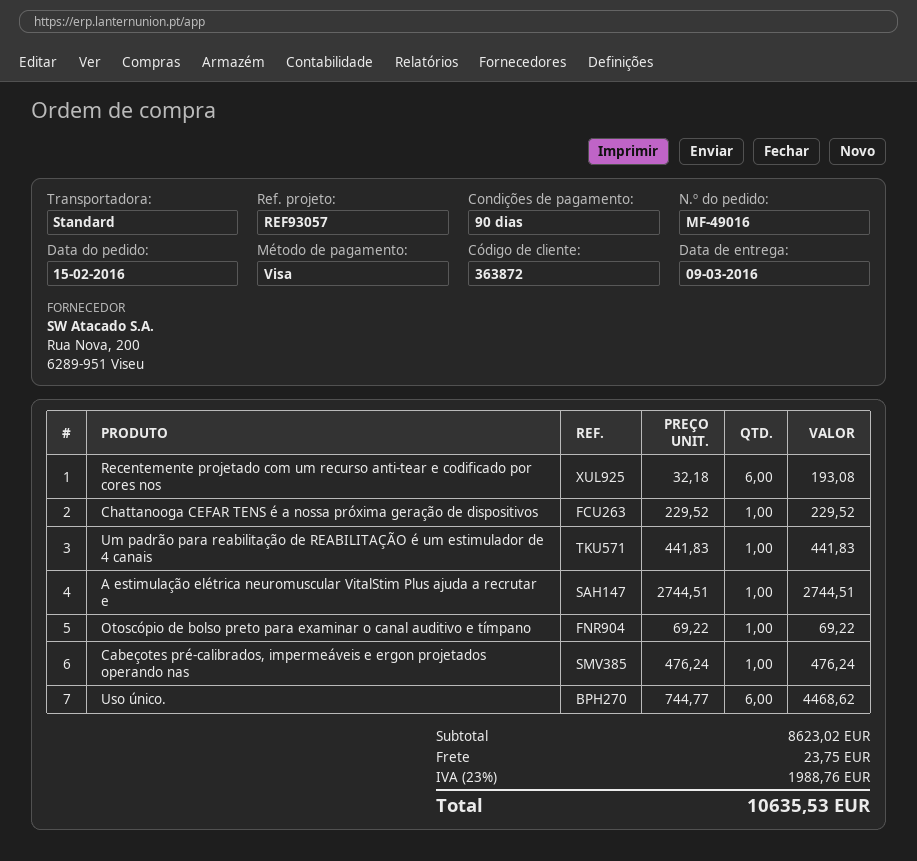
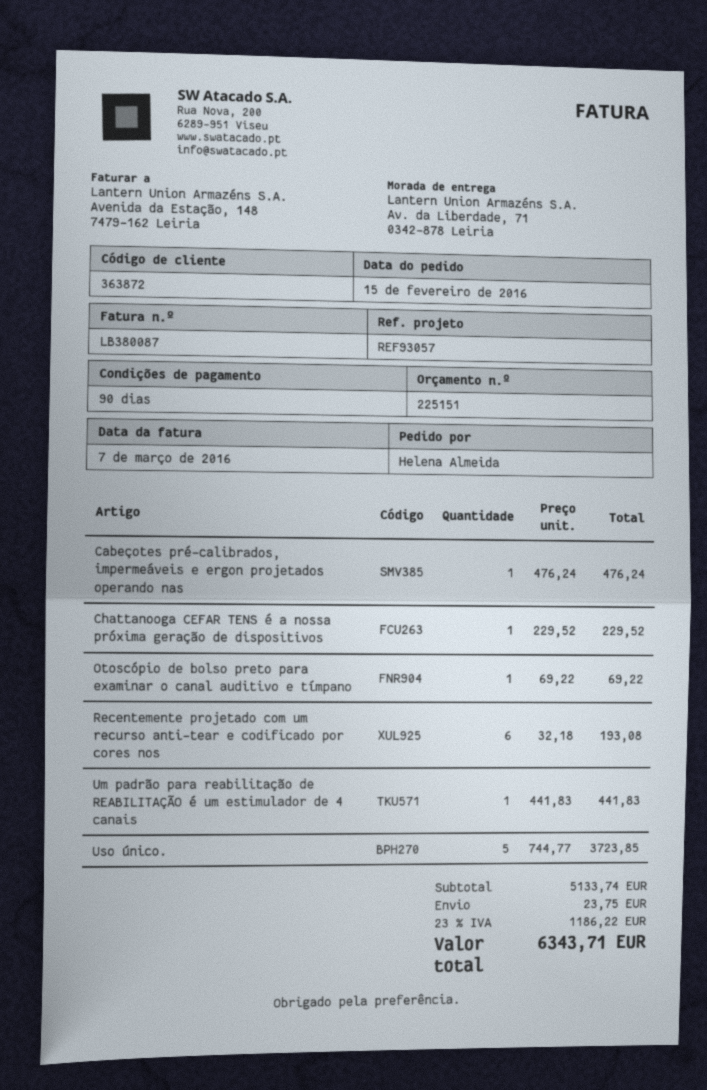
A estimulação elétrica neuromuscular VitalStim Plus ajuda a recrutar e: 1 x 2744.51 = 2744.51 -> none
Uso único.: 6 x 744.77 = 4468.62 -> 5 x 744.77 = 3723.85
subtotal: 8623.02 -> 5133.74
tax: 23% = 1988.76 -> 23% = 1186.22
total: 10635.53 -> 6343.71

